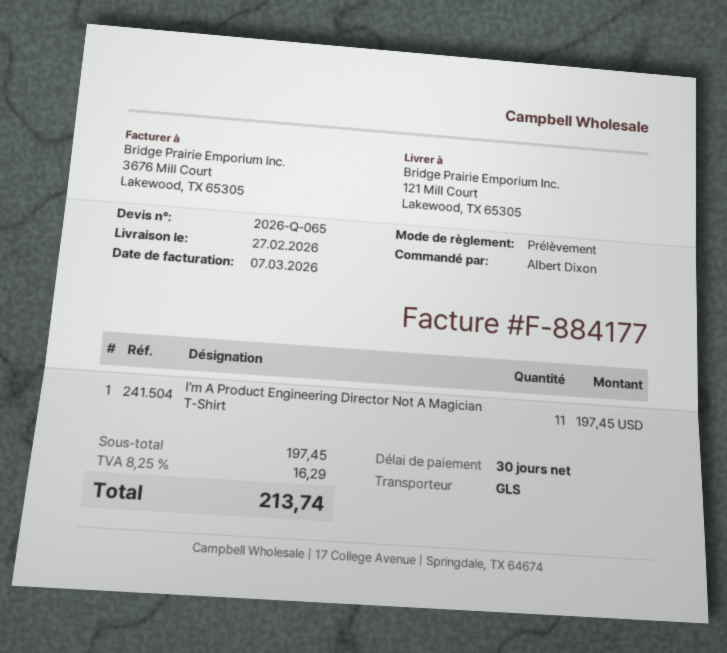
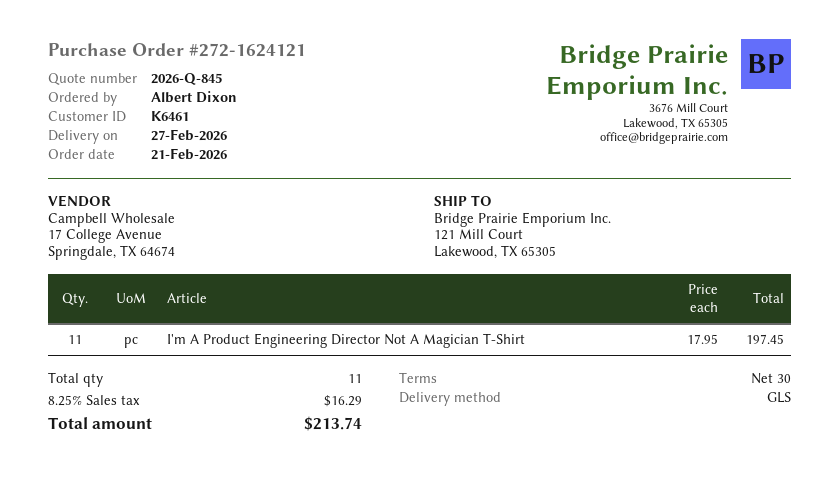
quote number: 2026-Q-065 -> 2026-Q-845

